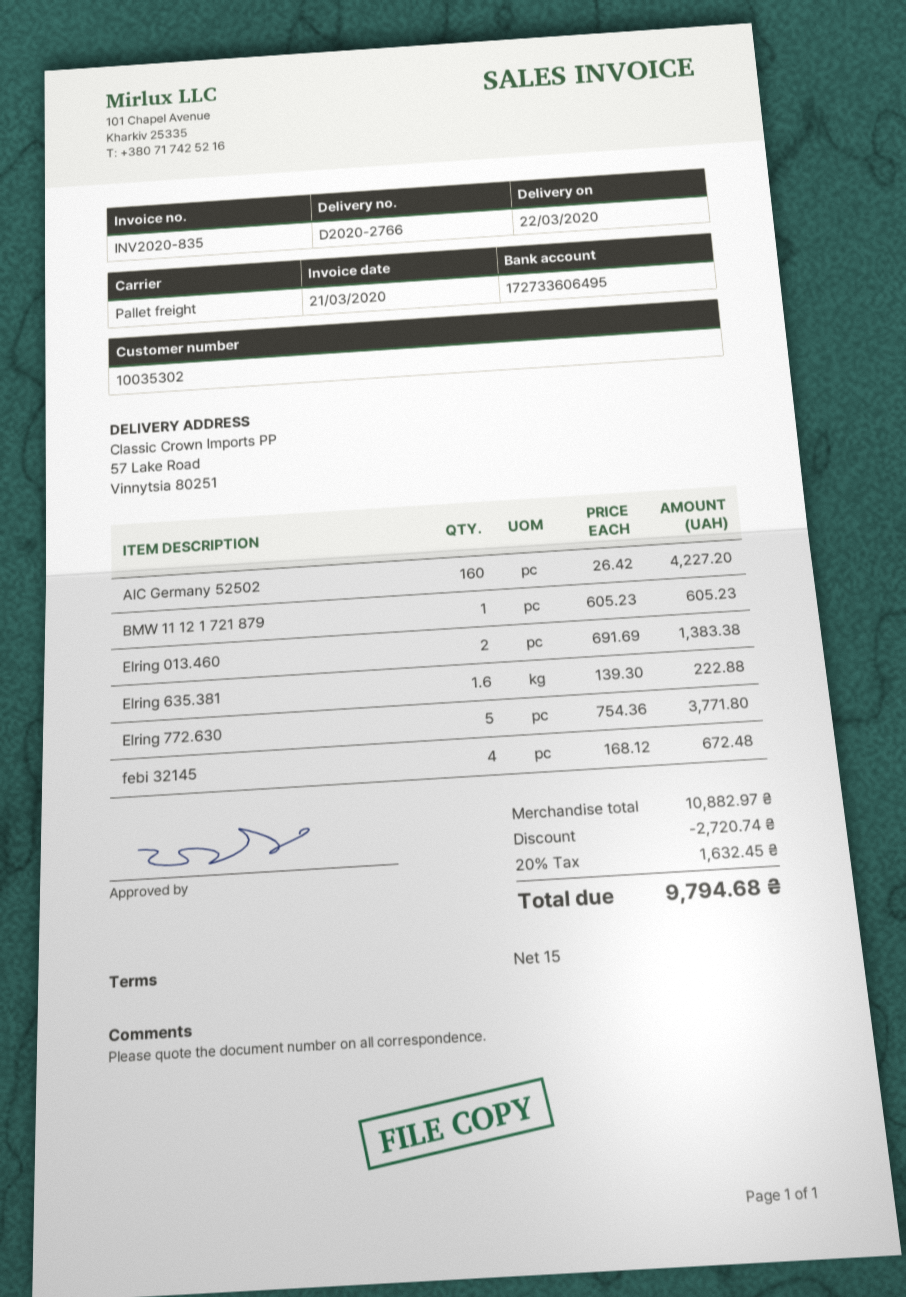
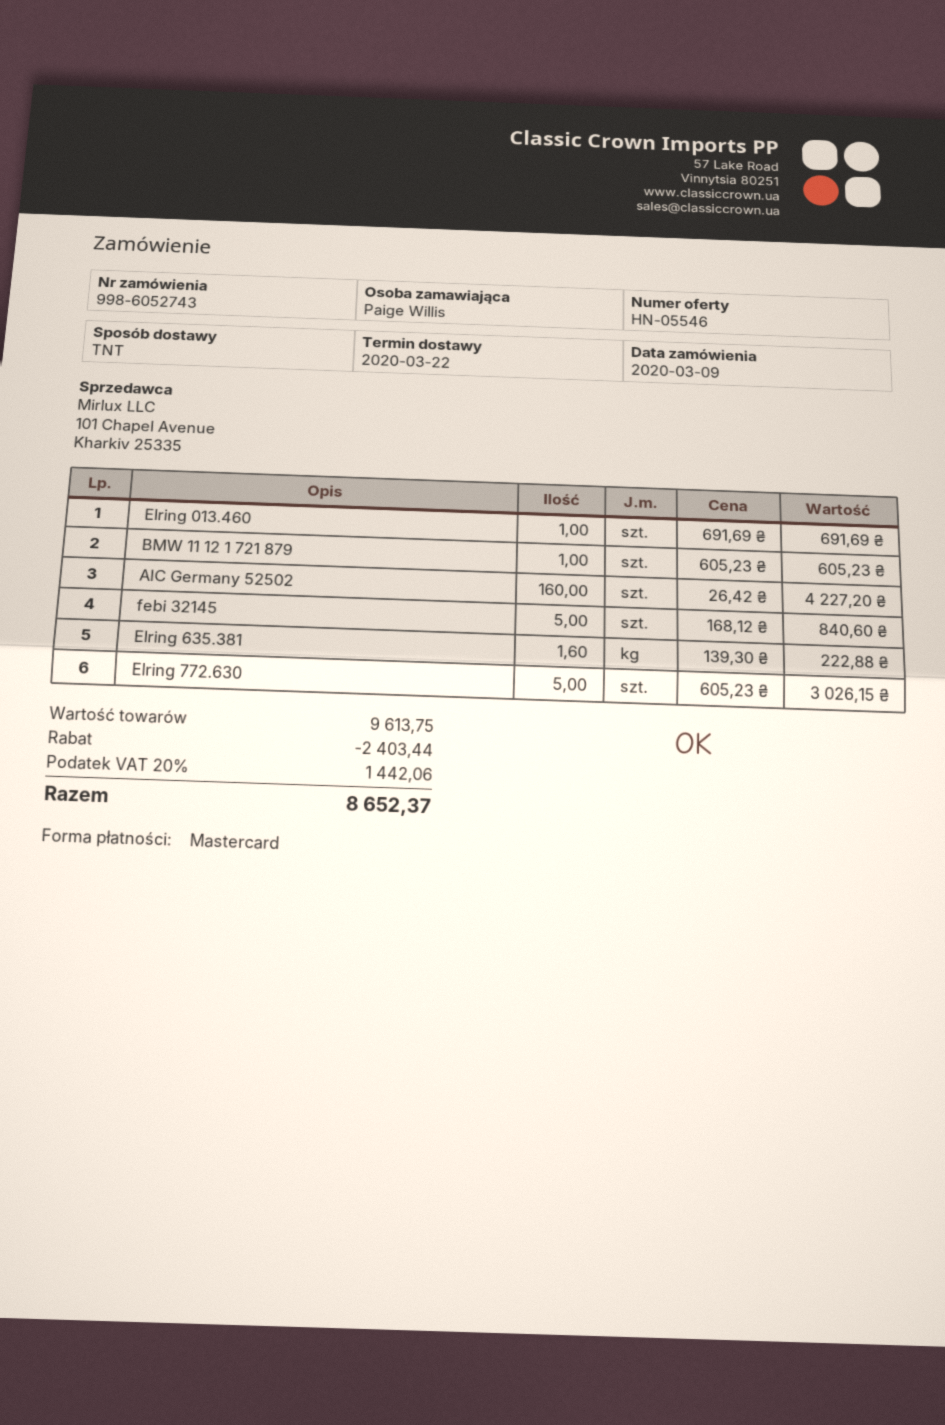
shipping method: pallet freight -> TNT
Elring 013.460: 2 x 691.69 = 1383.38 -> 1 x 691.69 = 691.69
Elring 772.630: 5 x 754.36 = 3771.80 -> 5 x 605.23 = 3026.15
febi 32145: 4 x 168.12 = 672.48 -> 5 x 168.12 = 840.60
subtotal: 10882.97 -> 9613.75
discount: 2720.74 -> 2403.44
tax: 20% = 1632.45 -> 20% = 1442.06
total: 9794.68 -> 8652.37

